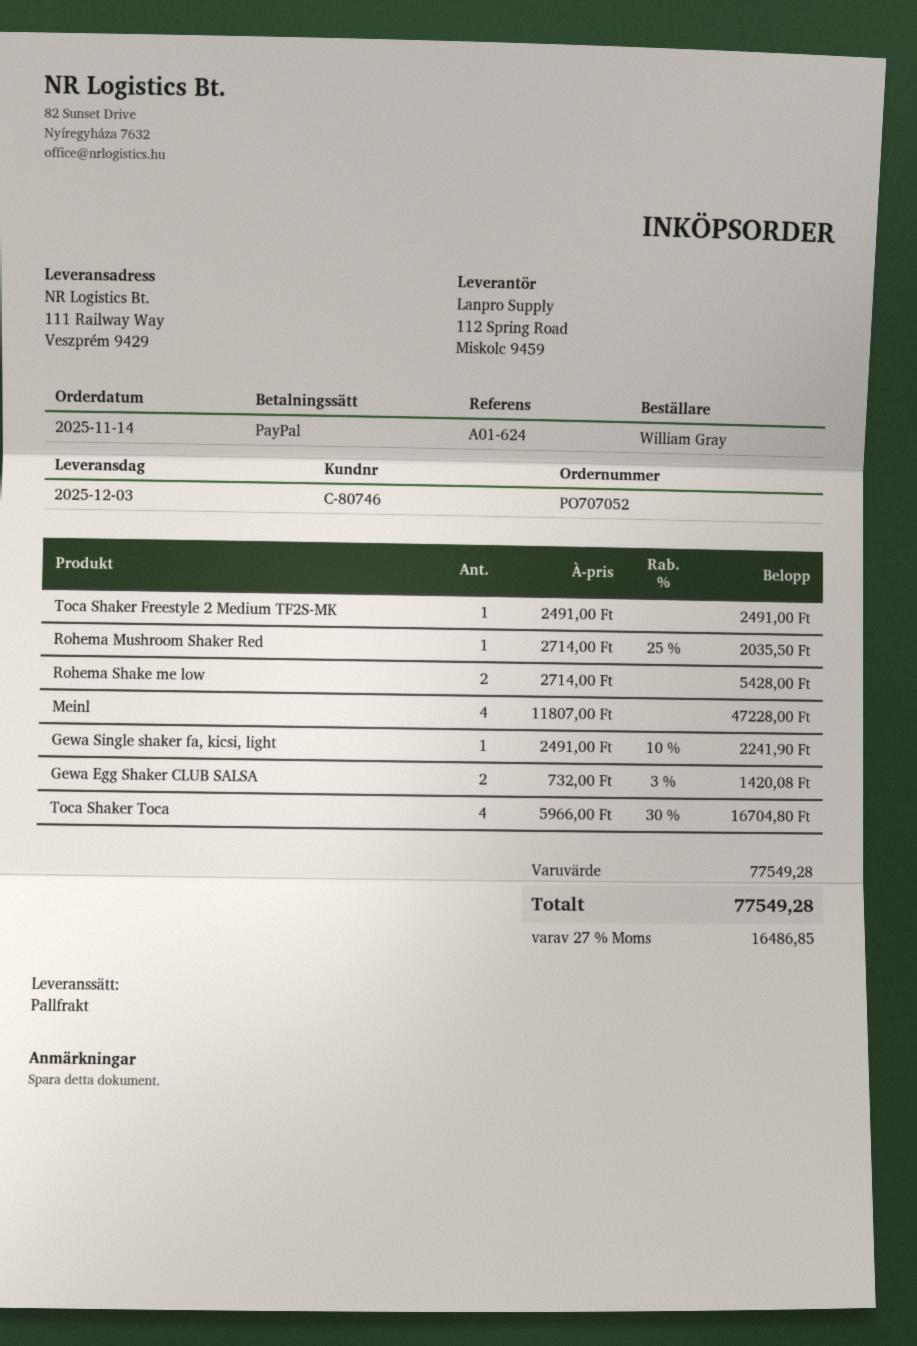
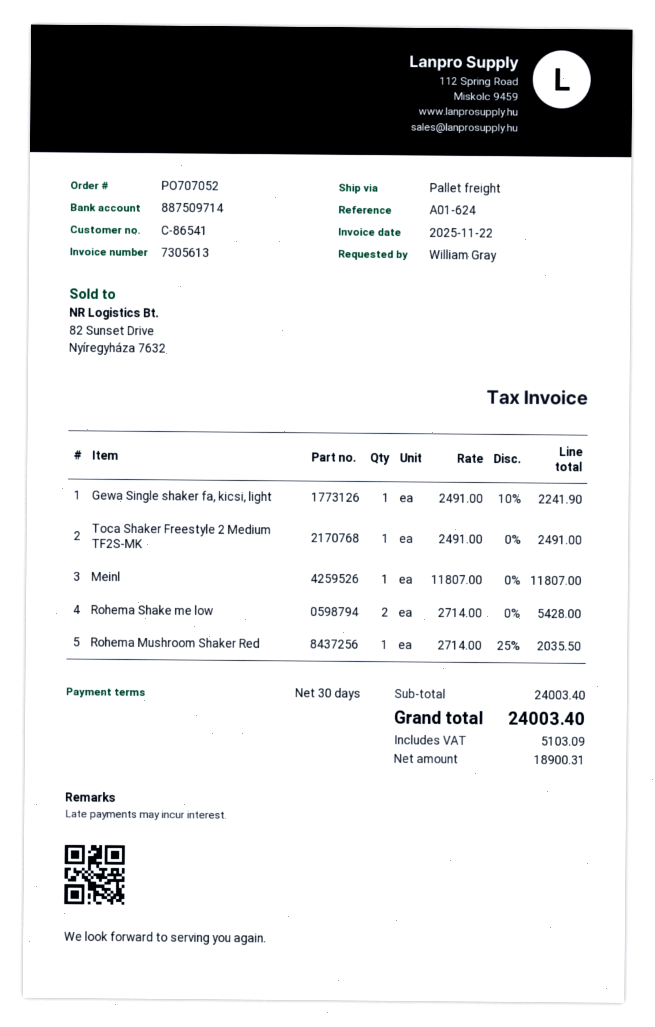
customer number: C-80746 -> C-86541
Meinl: 4 x 11807.00 = 47228.00 -> 1 x 11807.00 = 11807.00
Gewa Egg Shaker CLUB SALSA: 2 x 732.00 - 3% = 1420.08 -> none
Toca Shaker Toca: 4 x 5966.00 - 30% = 16704.80 -> none
subtotal: 77549.28 -> 24003.40
tax: 16486.85 -> 5103.09
total: 77549.28 -> 24003.40

